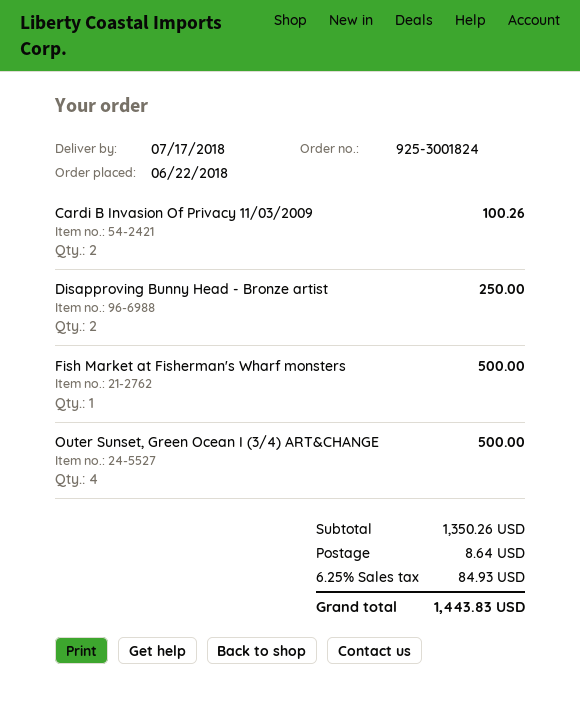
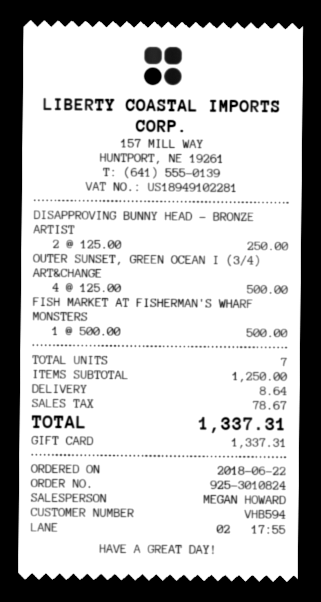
order number: 925-3001824 -> 925-3010824
Cardi B Invasion Of Privacy 11/03/2009: 2 for 100.26 -> none
subtotal: 1350.26 -> 1250.00
tax: 84.93 -> 78.67
total: 1443.83 -> 1337.31

